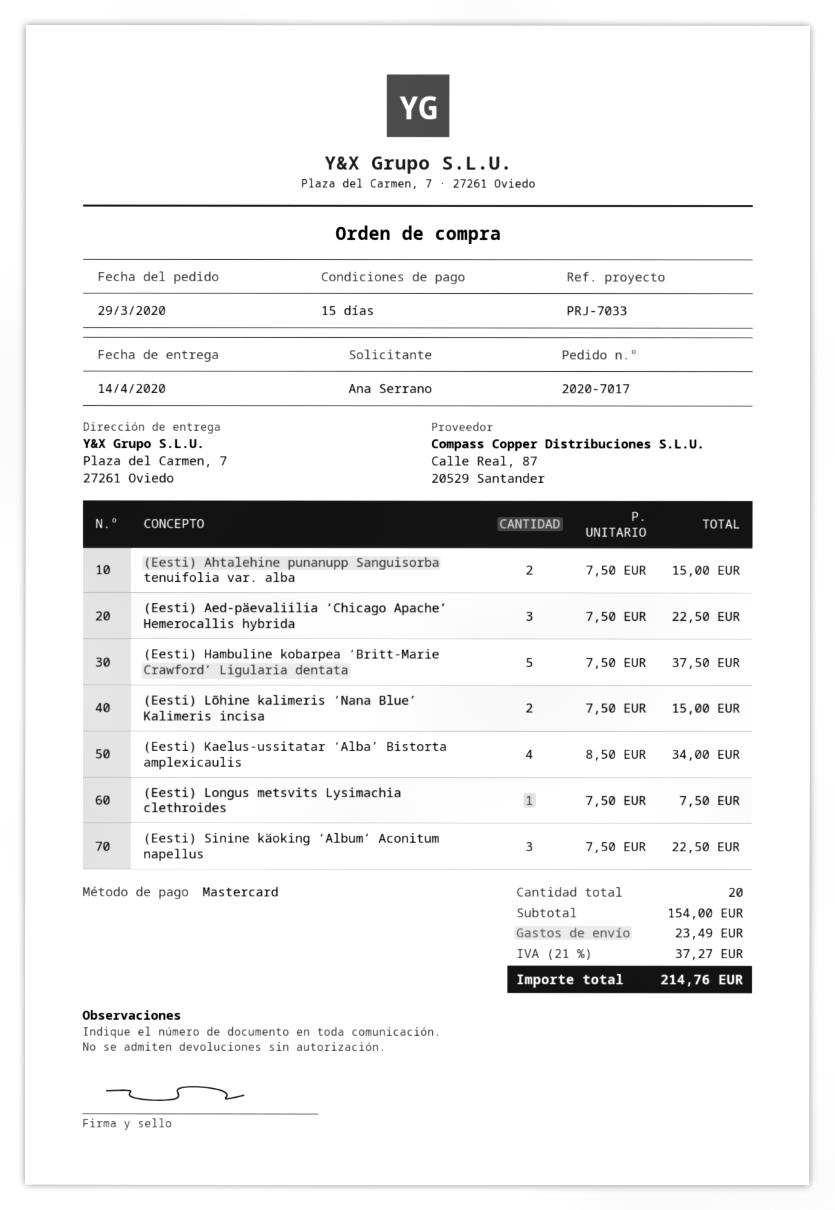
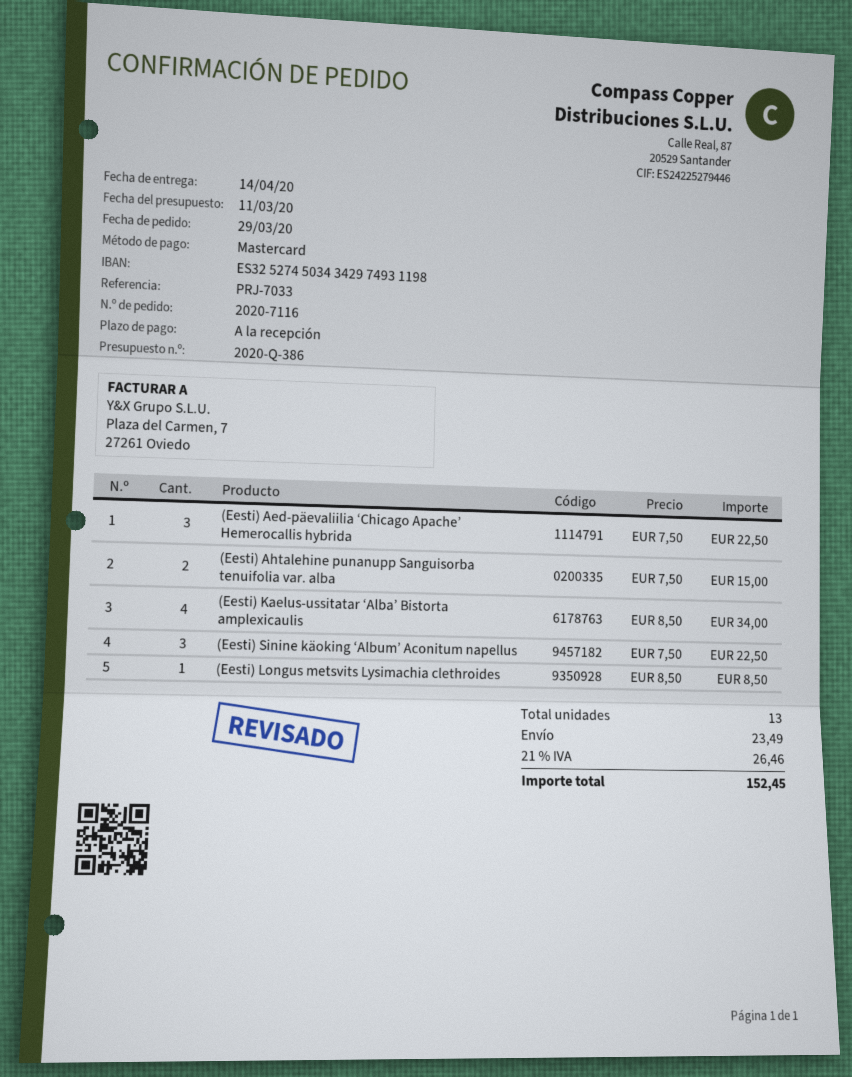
order number: 2020-7017 -> 2020-7116
payment terms: 15 days -> on receipt
(Eesti) Hambuline kobarpea ‘Britt-Marie Crawford’ Ligularia dentata: 5 x 7.50 = 37.50 -> none
(Eesti) Lõhine kalimeris ‘Nana Blue’ Kalimeris incisa: 2 x 7.50 = 15.00 -> none
(Eesti) Longus metsvits Lysimachia clethroides: 1 x 7.50 = 7.50 -> 1 x 8.50 = 8.50
total quantity: 20 -> 13
tax: 21% = 37.27 -> 21% = 26.46
total: 214.76 -> 152.45

